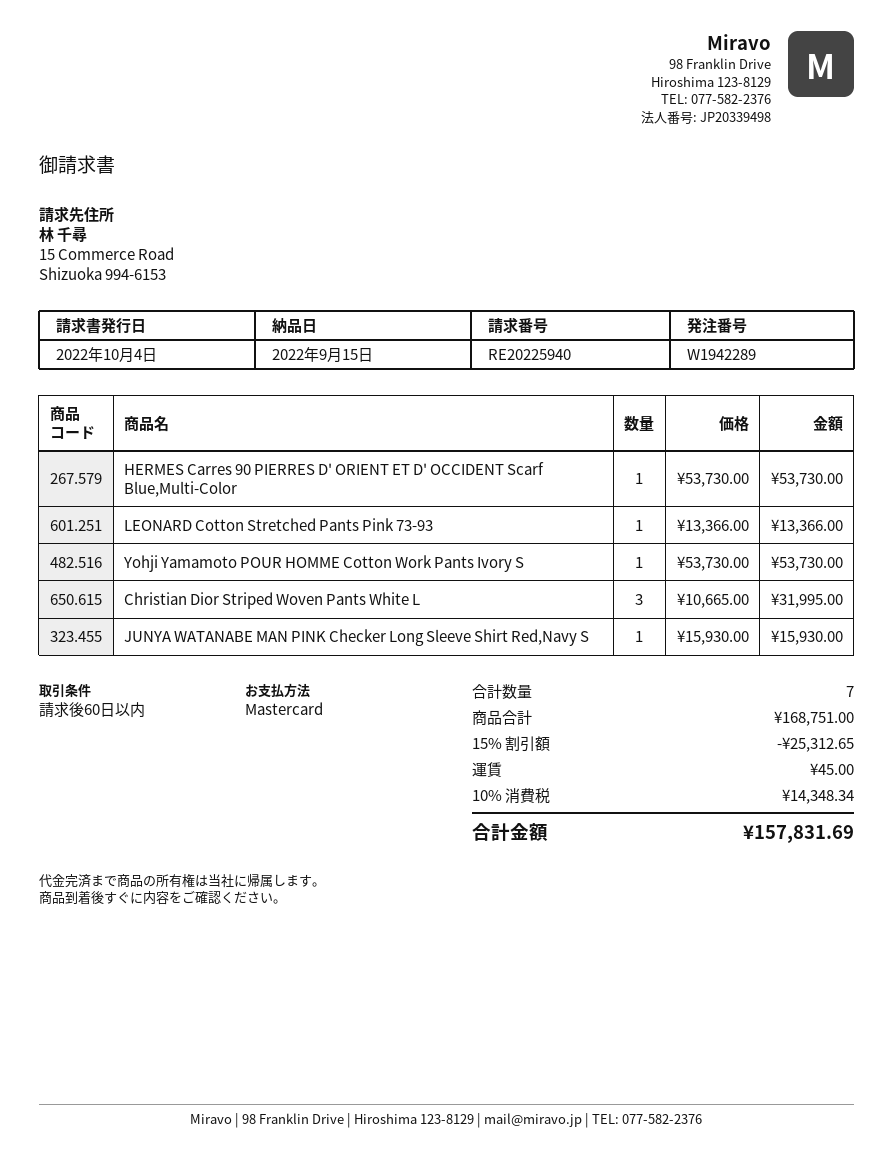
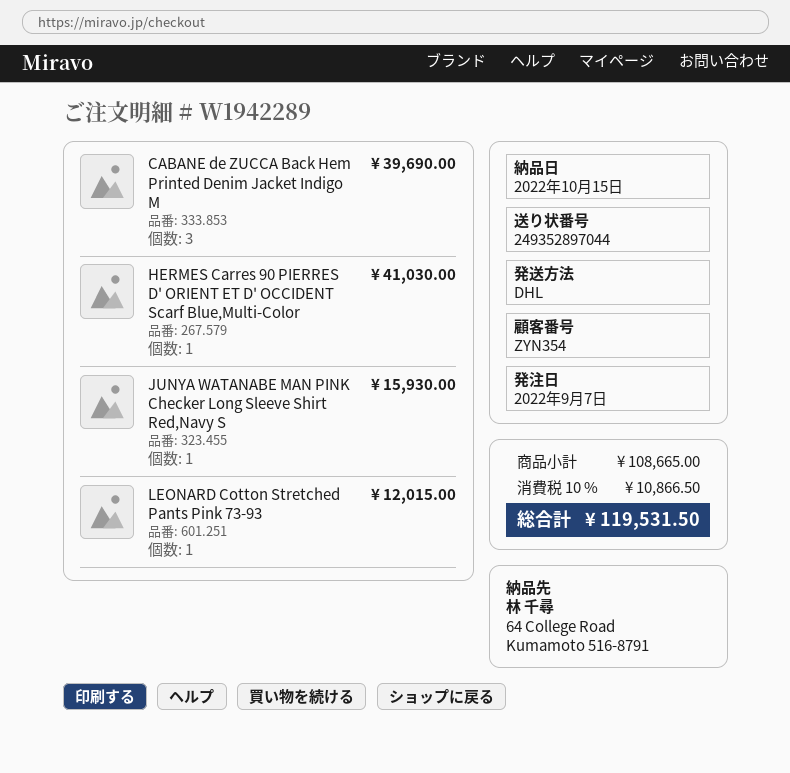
delivery date: 2022-09-15 -> 2022-10-15
HERMES Carres 90 PIERRES D' ORIENT ET D' OCCIDENT Scarf Blue,Multi-Color: 1 for 53730.00 -> 1 for 41030.00
LEONARD Cotton Stretched Pants Pink 73-93: 1 for 13366.00 -> 1 for 12015.00
Yohji Yamamoto POUR HOMME Cotton Work Pants Ivory S: 1 for 53730.00 -> none
Christian Dior Striped Woven Pants White L: 3 for 31995.00 -> none
CABANE de ZUCCA Back Hem Printed Denim Jacket Indigo M: none -> 3 for 39690.00
subtotal: 168751.00 -> 108665.00
discount: 15% = 25312.65 -> none
shipping: 45.00 -> none
tax: 10% = 14348.34 -> 10% = 10866.50
total: 157831.69 -> 119531.50

